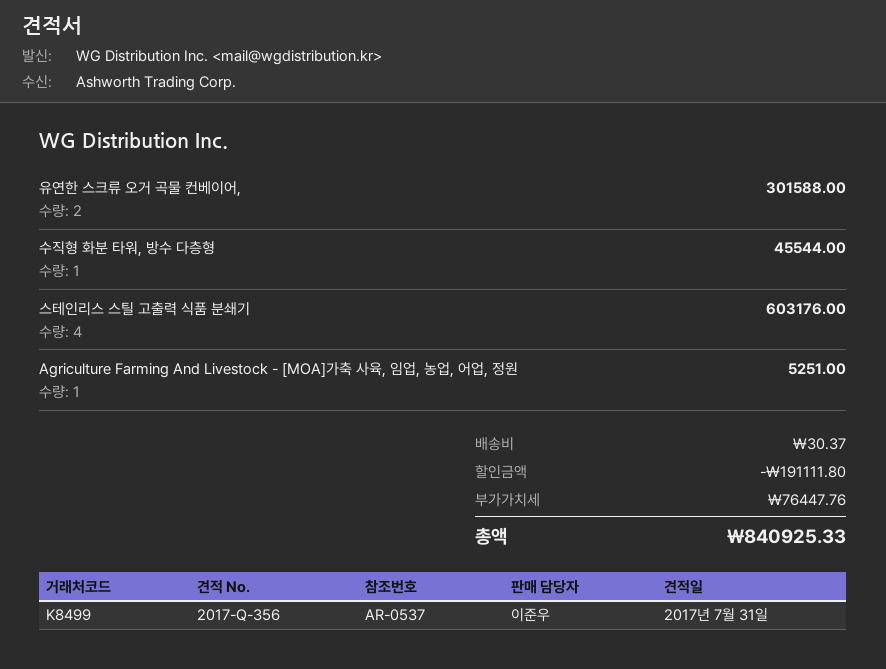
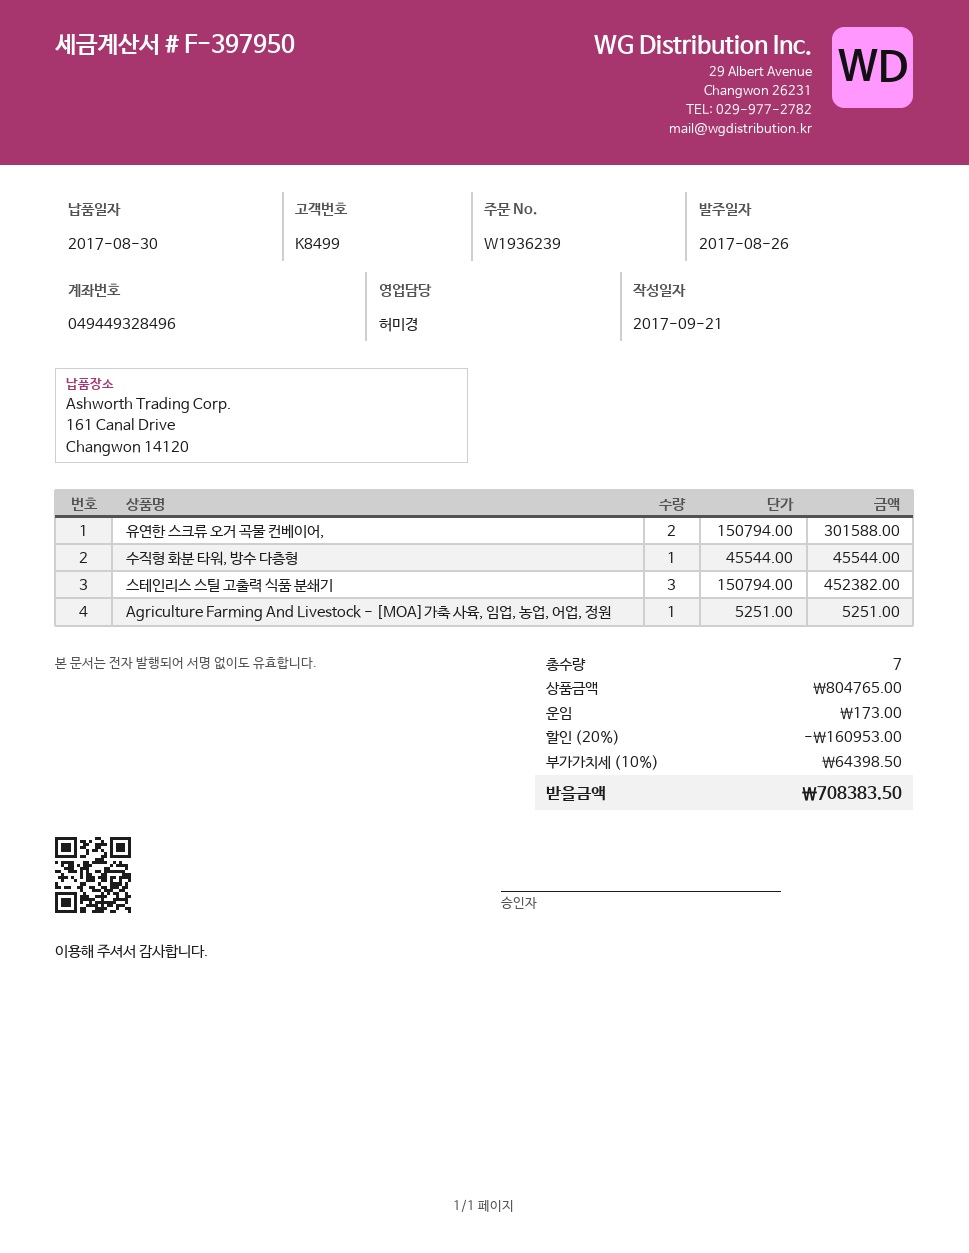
sales rep: 이준우 -> 허미경
스테인리스 스틸 고출력 식품 분쇄기: 4 for 603176.00 -> 3 for 452382.00
discount: 191111.80 -> 160953.00
shipping: 30.37 -> 173.00
tax: 76447.76 -> 64398.50
total: 840925.33 -> 708383.50

